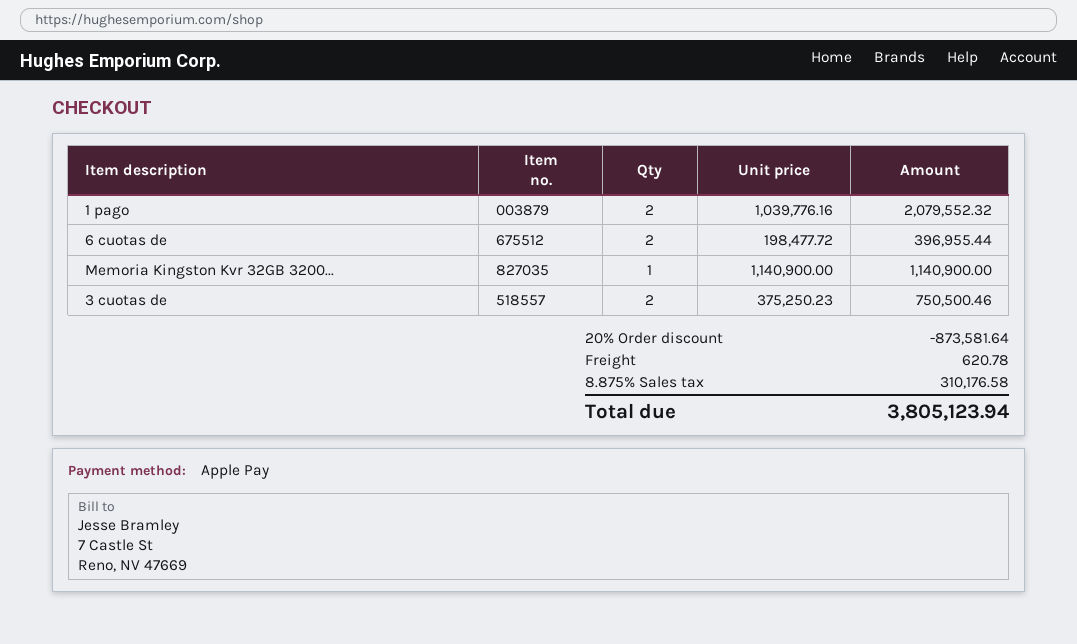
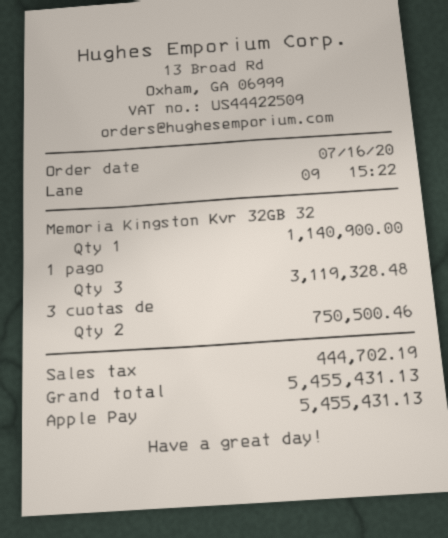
1 pago: 2 for 2079552.32 -> 3 for 3119328.48
6 cuotas de: 2 for 396955.44 -> none
discount: 20% = 873581.64 -> none
shipping: 620.78 -> none
tax: 310176.58 -> 444702.19
total: 3805123.94 -> 5455431.13

